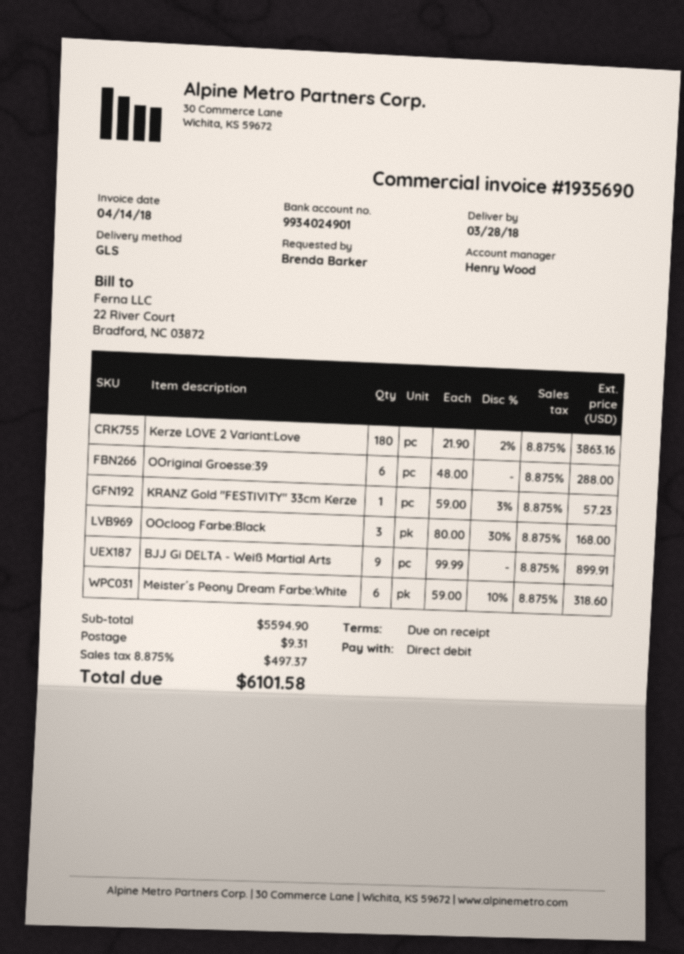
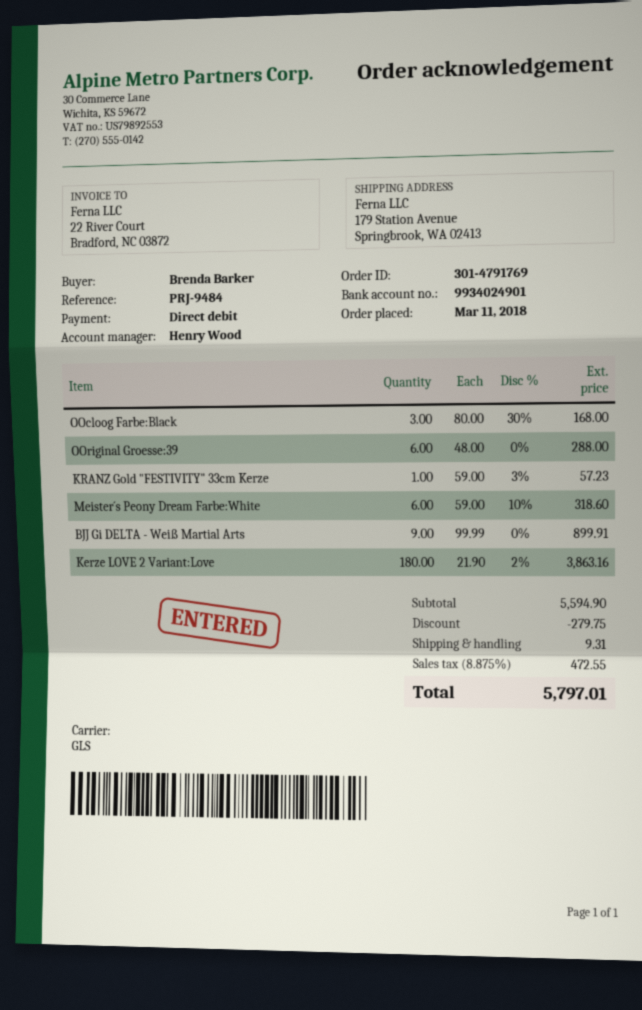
discount: none -> 279.75
tax: 8.875% = 497.37 -> 8.875% = 472.55
total: 6101.58 -> 5797.01

